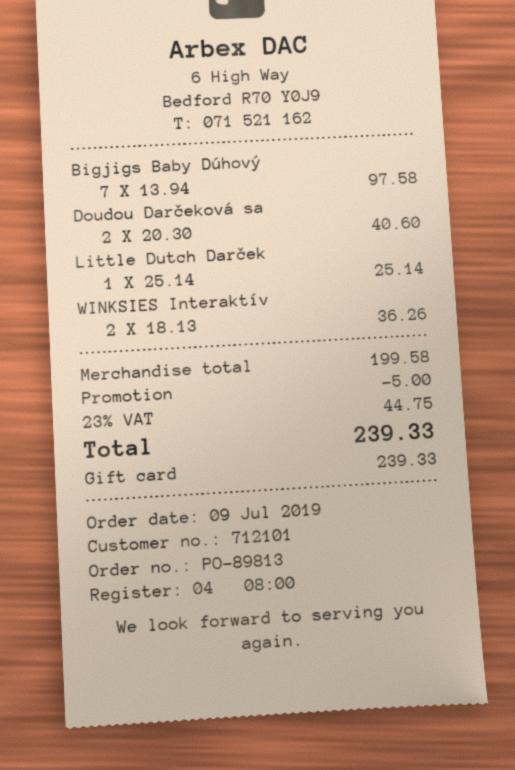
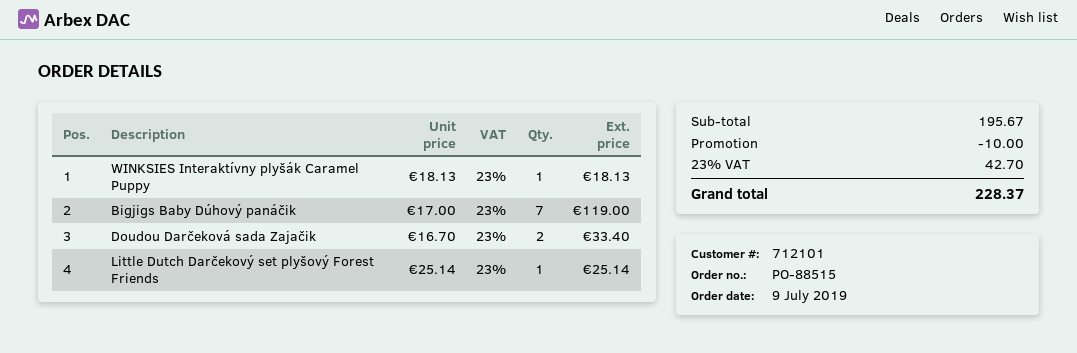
order number: PO-89813 -> PO-88515
Bigjigs Baby Dúhový: 7 x 13.94 = 97.58 -> 7 x 17.00 = 119.00
Doudou Darčeková sa: 2 x 20.30 = 40.60 -> 2 x 16.70 = 33.40
WINKSIES Interaktív: 2 x 18.13 = 36.26 -> 1 x 18.13 = 18.13
subtotal: 199.58 -> 195.67
discount: 5.00 -> 10.00
tax: 23% = 44.75 -> 23% = 42.70
total: 239.33 -> 228.37

